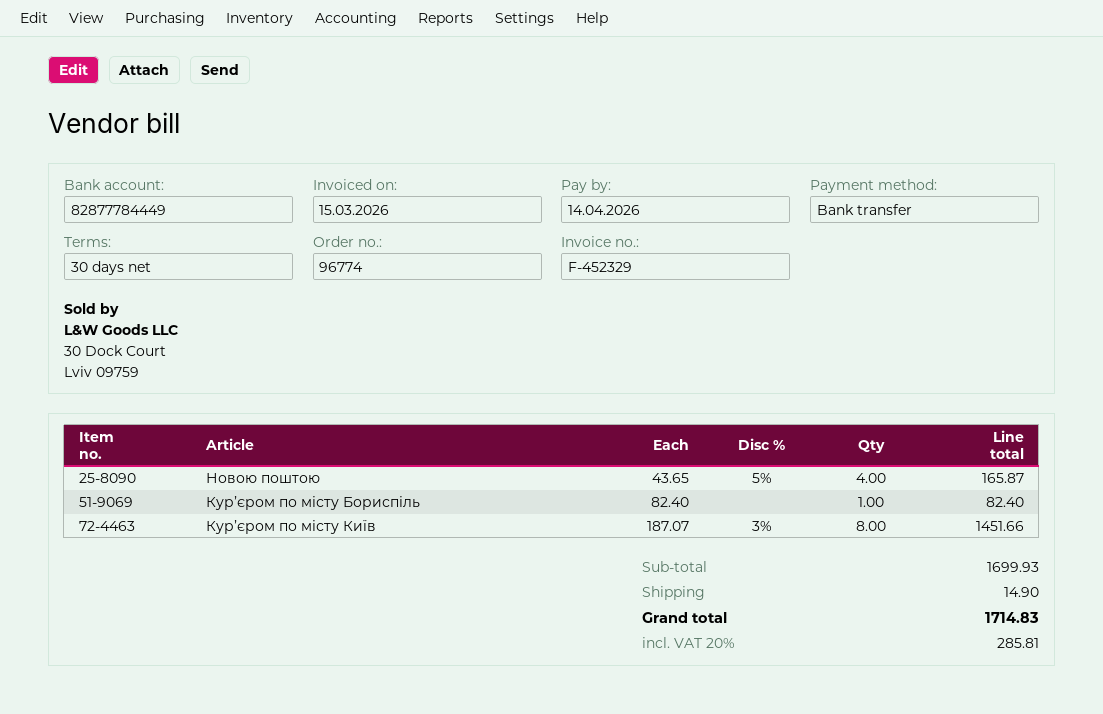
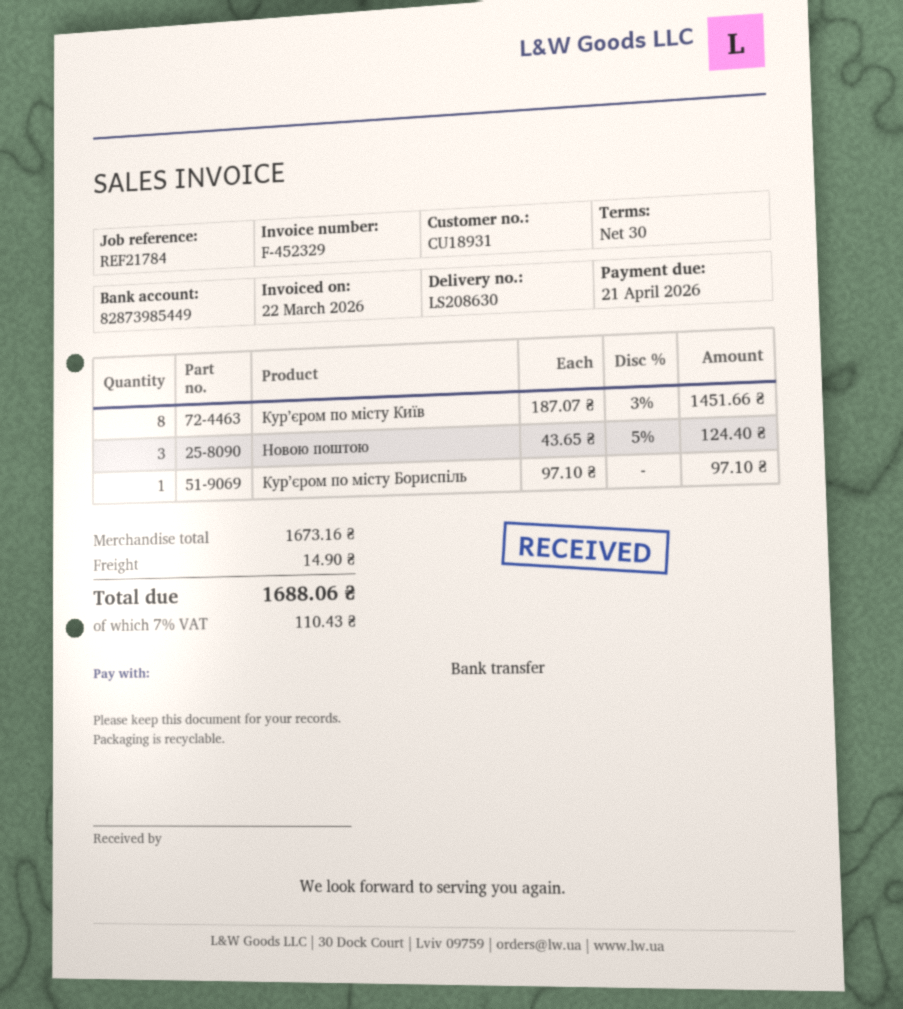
invoice date: 2026-03-15 -> 2026-03-22
due date: 2026-04-14 -> 2026-04-21
bank account: 82877784449 -> 82873985449
Новою поштою: 4 x 43.65 - 5% = 165.87 -> 3 x 43.65 - 5% = 124.40
Курʼєром по місту Бориспіль: 1 x 82.40 = 82.40 -> 1 x 97.10 = 97.10
subtotal: 1699.93 -> 1673.16
tax: 20% = 285.81 -> 7% = 110.43
total: 1714.83 -> 1688.06

